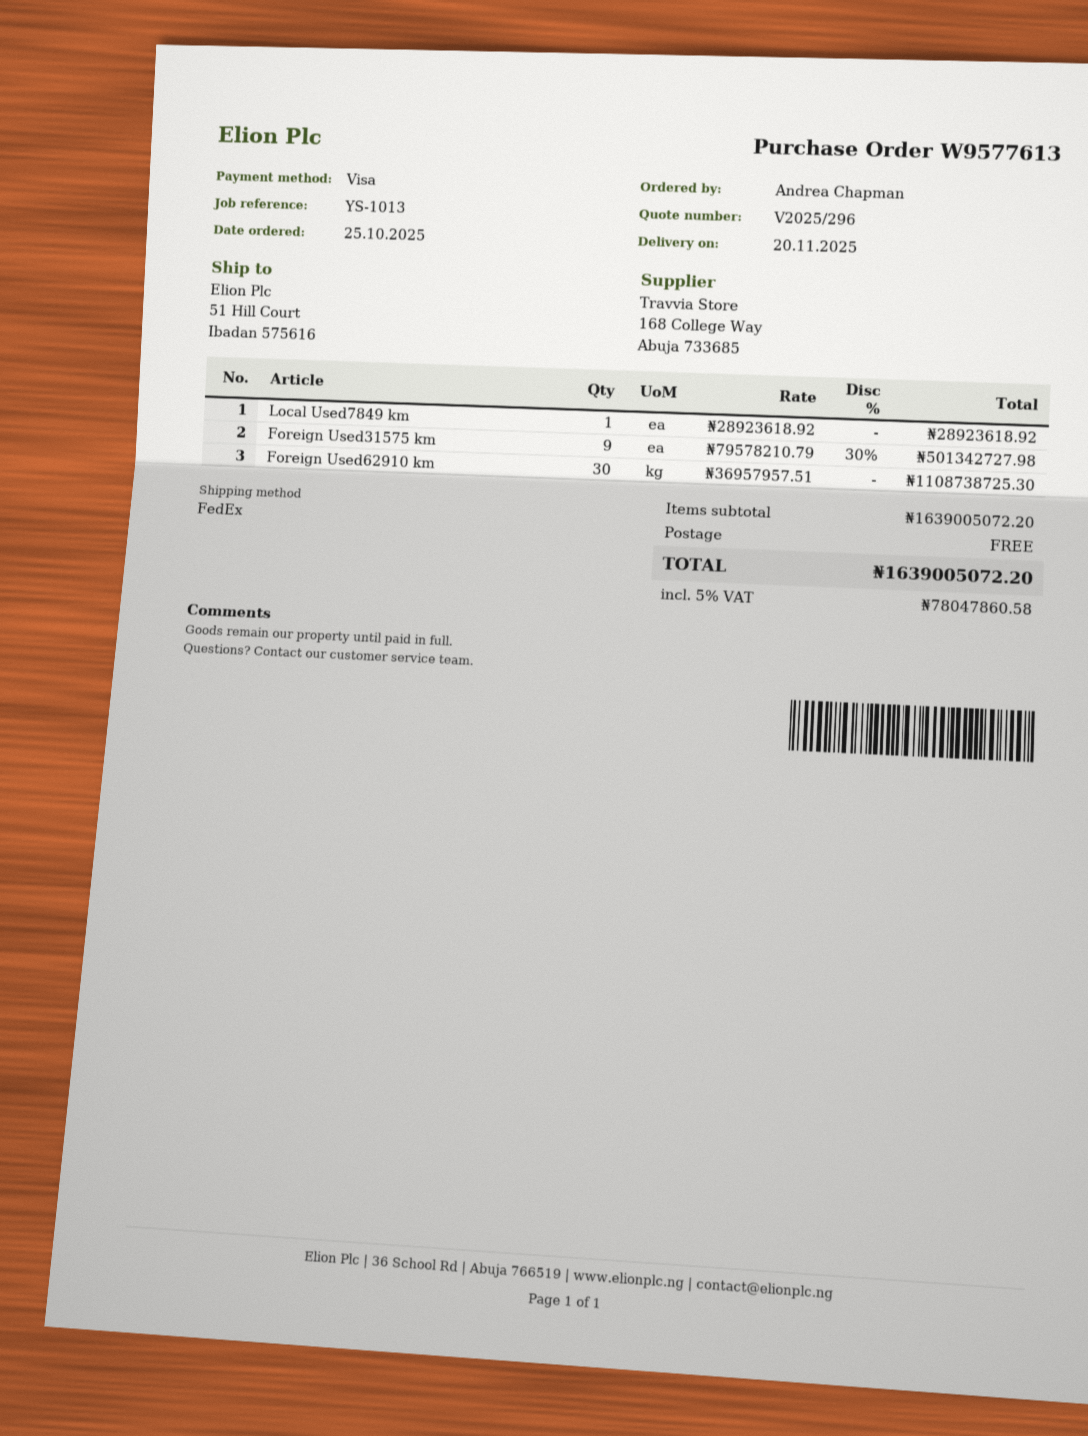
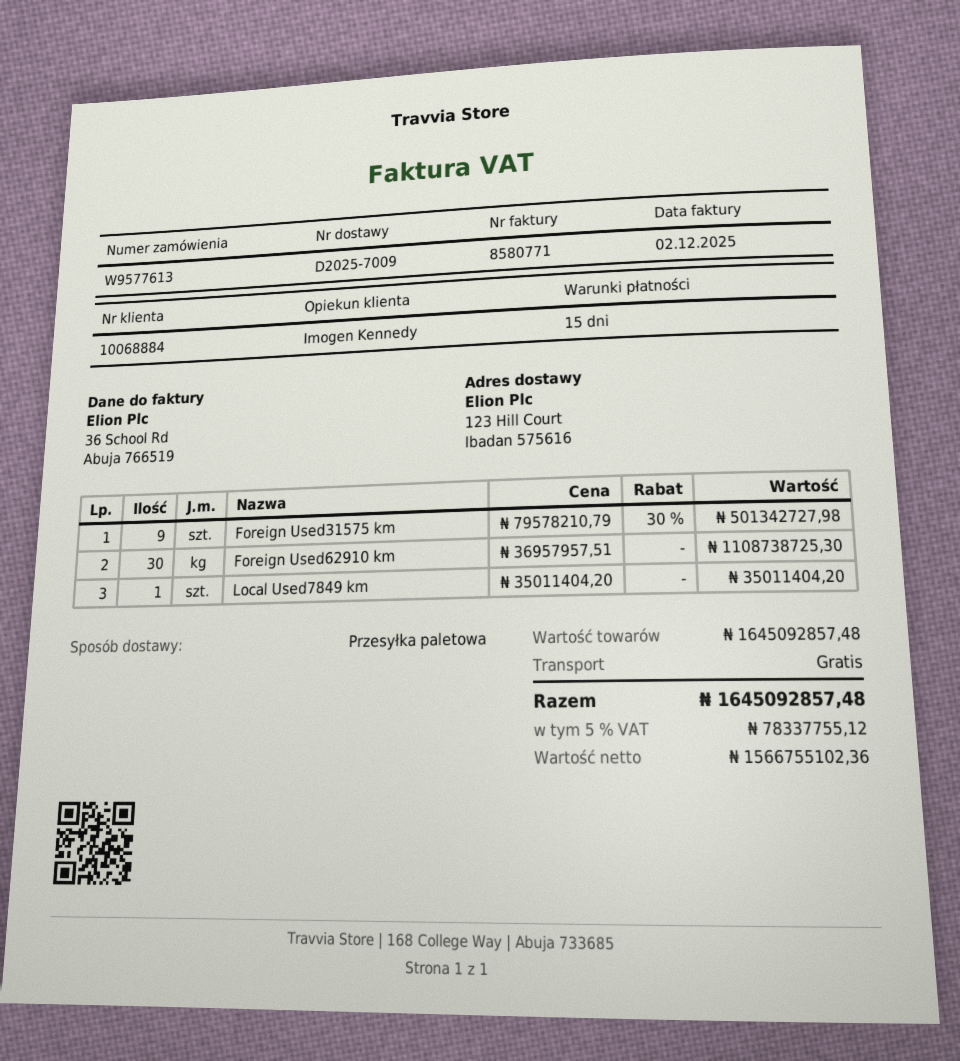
shipping method: FedEx -> pallet freight
ship to: 51 Hill Court, Ibadan 575616 -> 123 Hill Court, Ibadan 575616
Local Used7849 km: 1 x 28923618.92 = 28923618.92 -> 1 x 35011404.20 = 35011404.20
subtotal: 1639005072.20 -> 1645092857.48
tax: 5% = 78047860.58 -> 5% = 78337755.12
total: 1639005072.20 -> 1645092857.48

